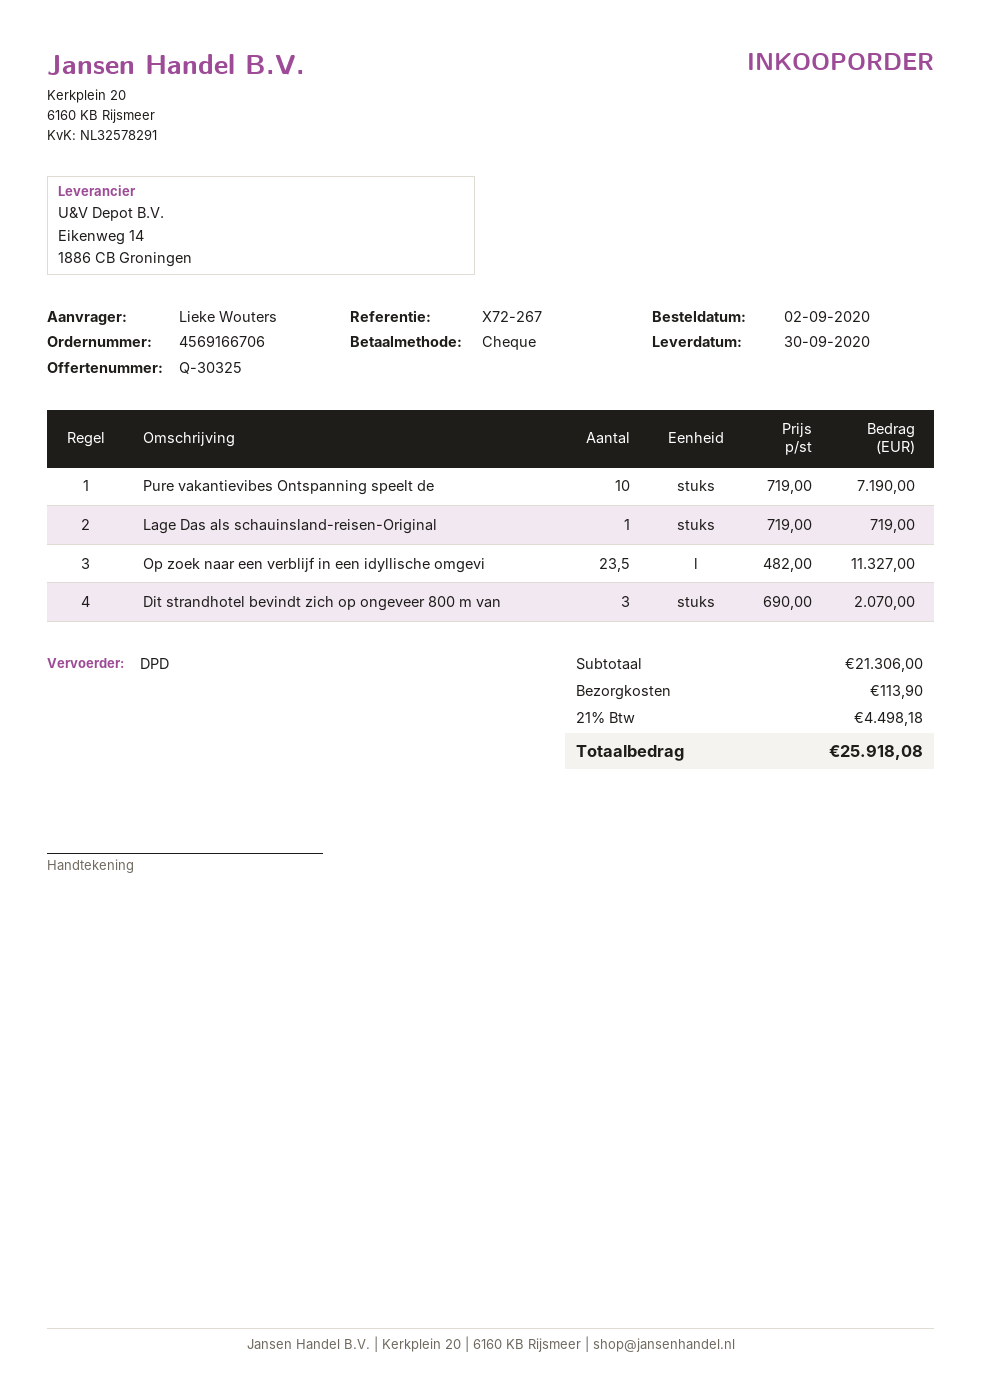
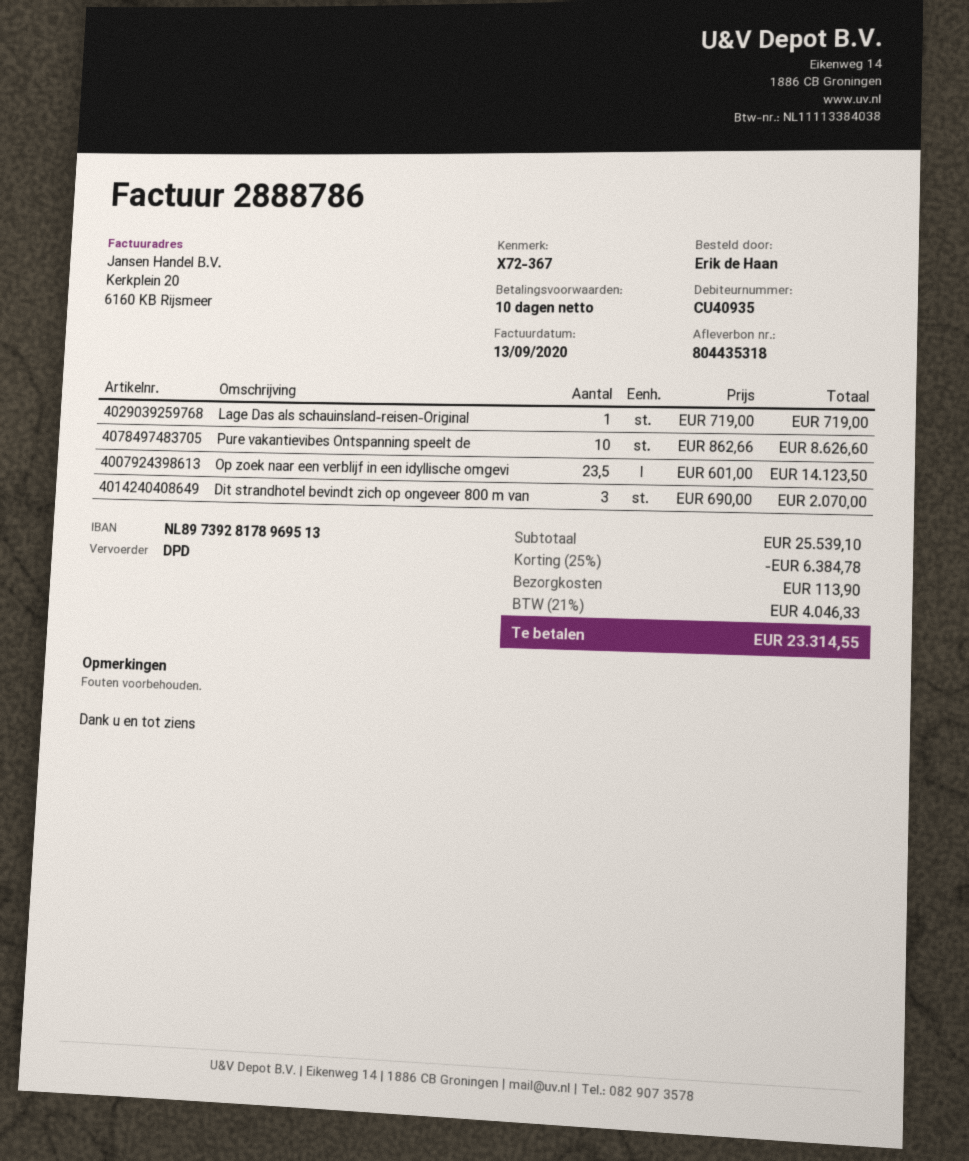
reference: X72-267 -> X72-367
ordered by: Lieke Wouters -> Erik de Haan
Pure vakantievibes Ontspanning speelt de: 10 x 719.00 = 7190.00 -> 10 x 862.66 = 8626.60
Op zoek naar een verblijf in een idyllische omgevi: 23.5 x 482.00 = 11327.00 -> 23.5 x 601.00 = 14123.50
subtotal: 21306.00 -> 25539.10
discount: none -> 25% = 6384.78
tax: 21% = 4498.18 -> 21% = 4046.33
total: 25918.08 -> 23314.55

